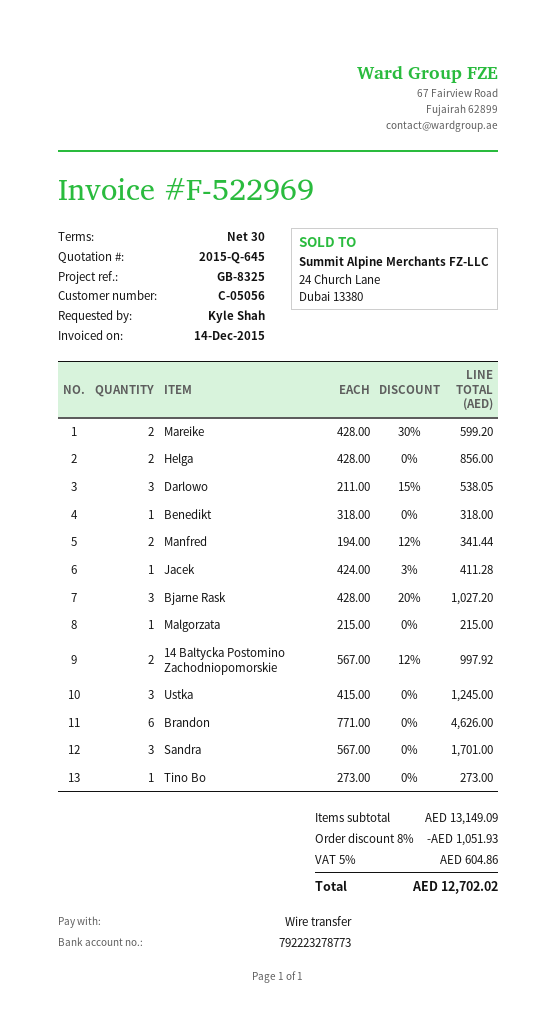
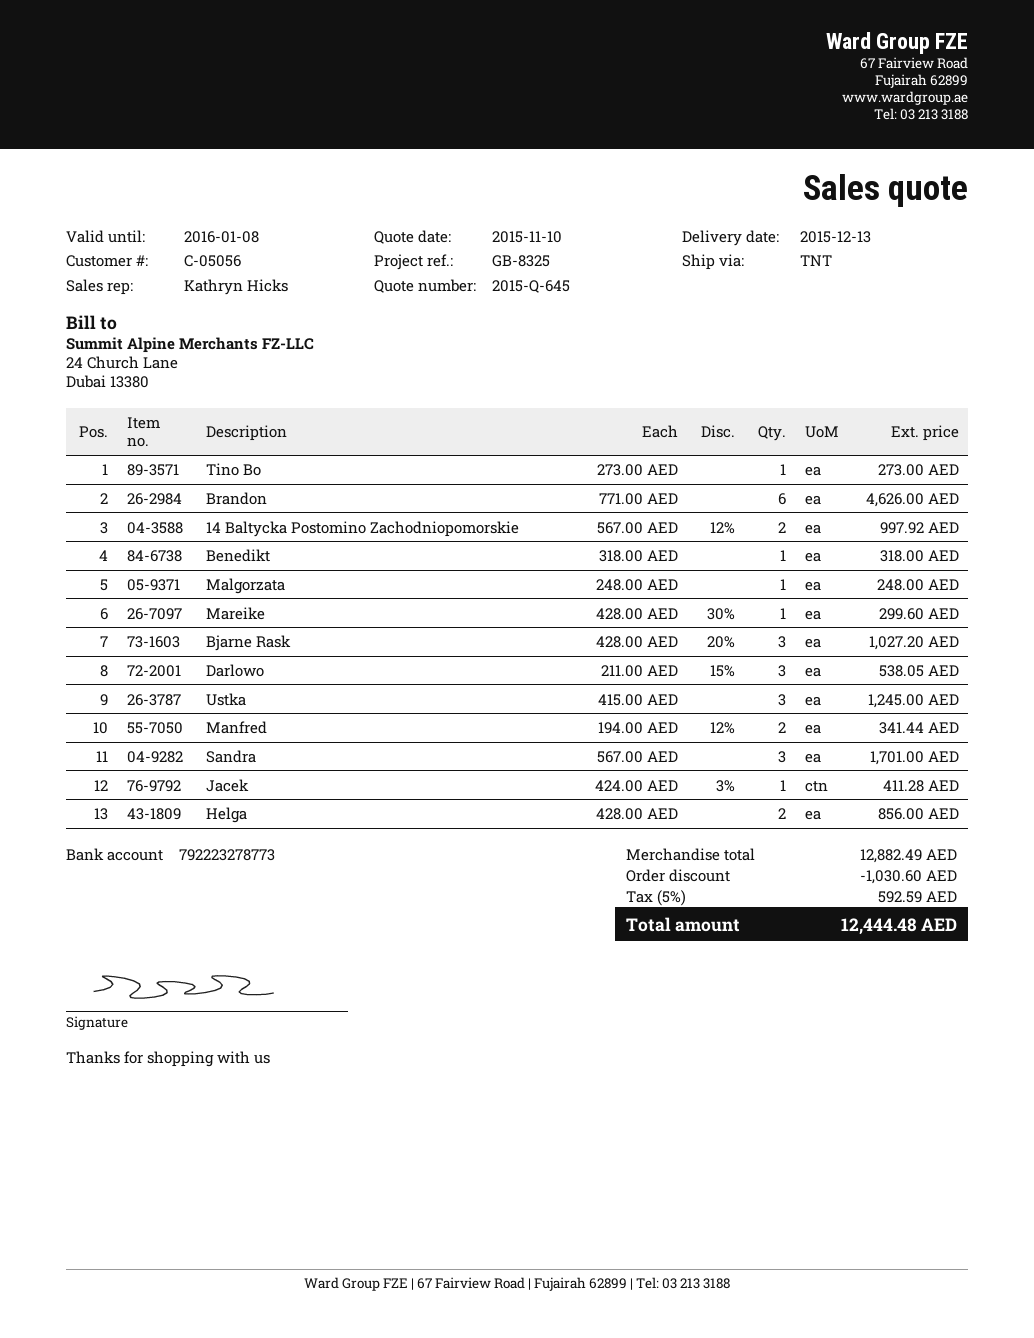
Mareike: 2 x 428.00 - 30% = 599.20 -> 1 x 428.00 - 30% = 299.60
Malgorzata: 1 x 215.00 = 215.00 -> 1 x 248.00 = 248.00
subtotal: 13149.09 -> 12882.49
discount: 1051.93 -> 1030.60
tax: 5% = 604.86 -> 5% = 592.59
total: 12702.02 -> 12444.48

